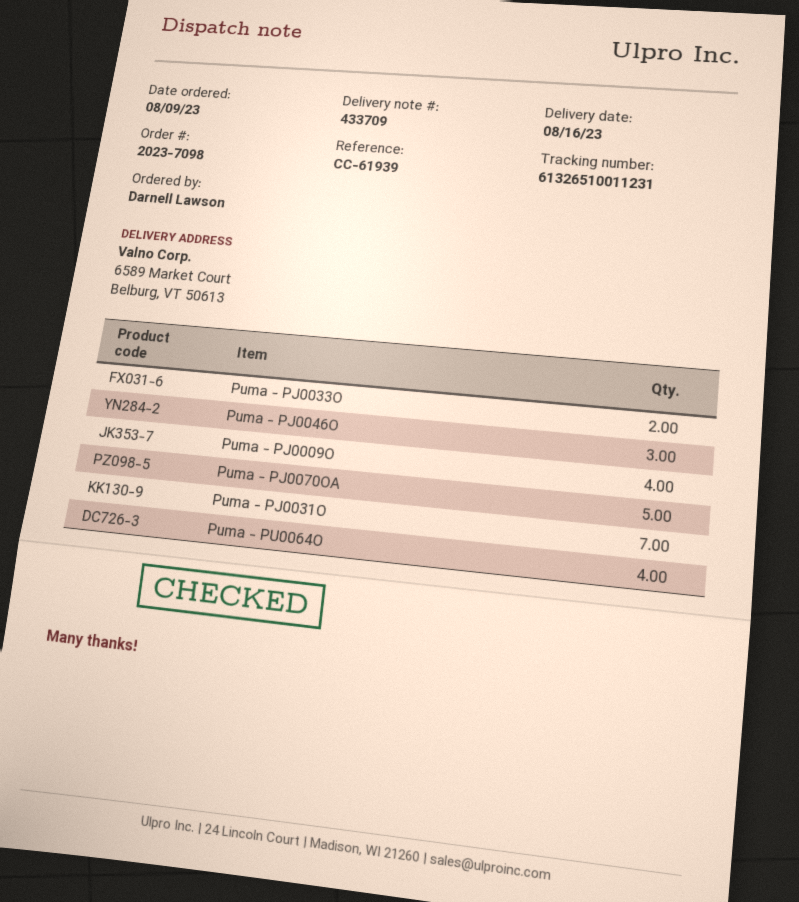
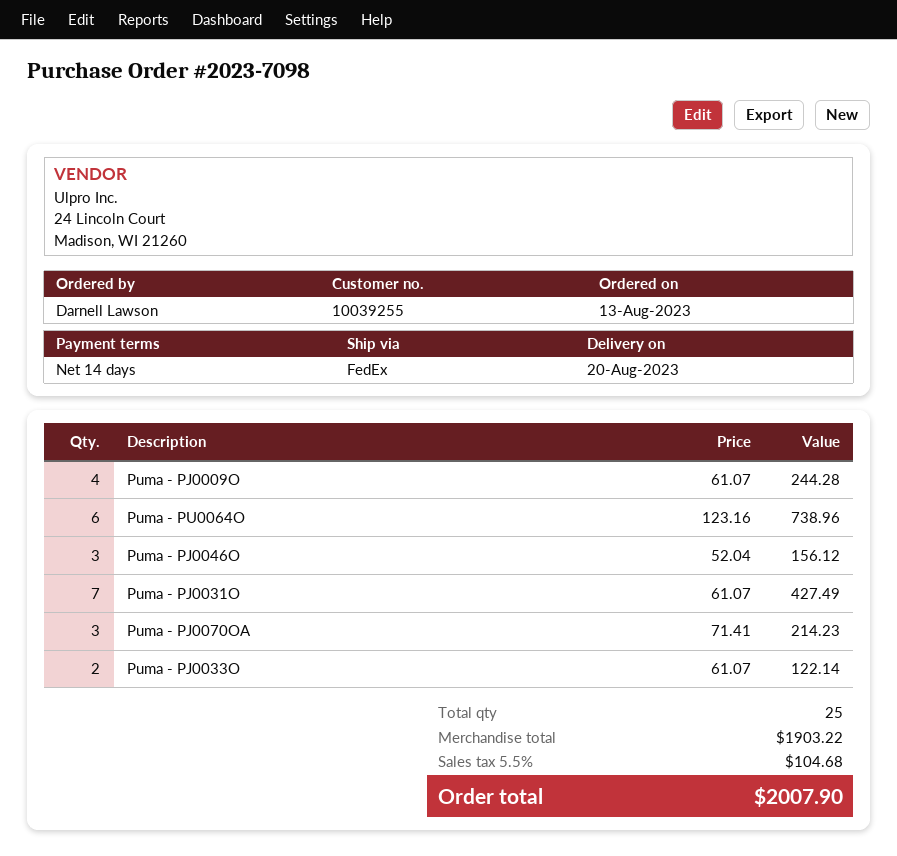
order date: 2023-08-09 -> 2023-08-13
delivery date: 2023-08-16 -> 2023-08-20
Puma - PJ0070OA: 5 -> 3
Puma - PU0064O: 4 -> 6

